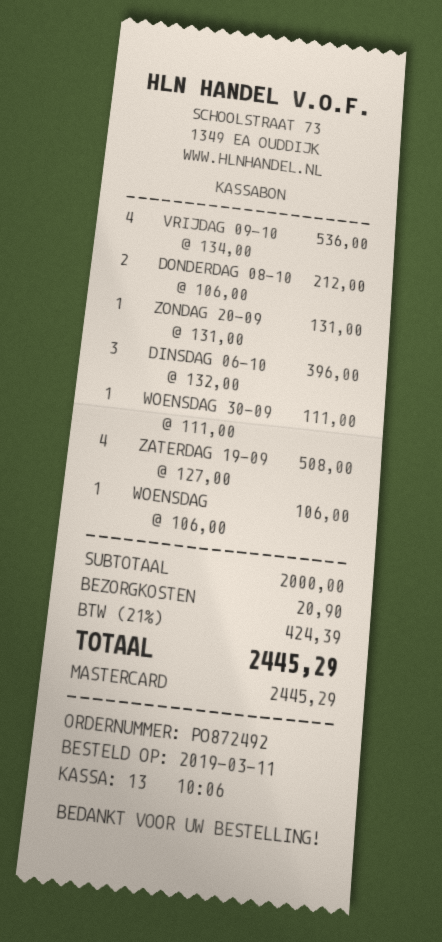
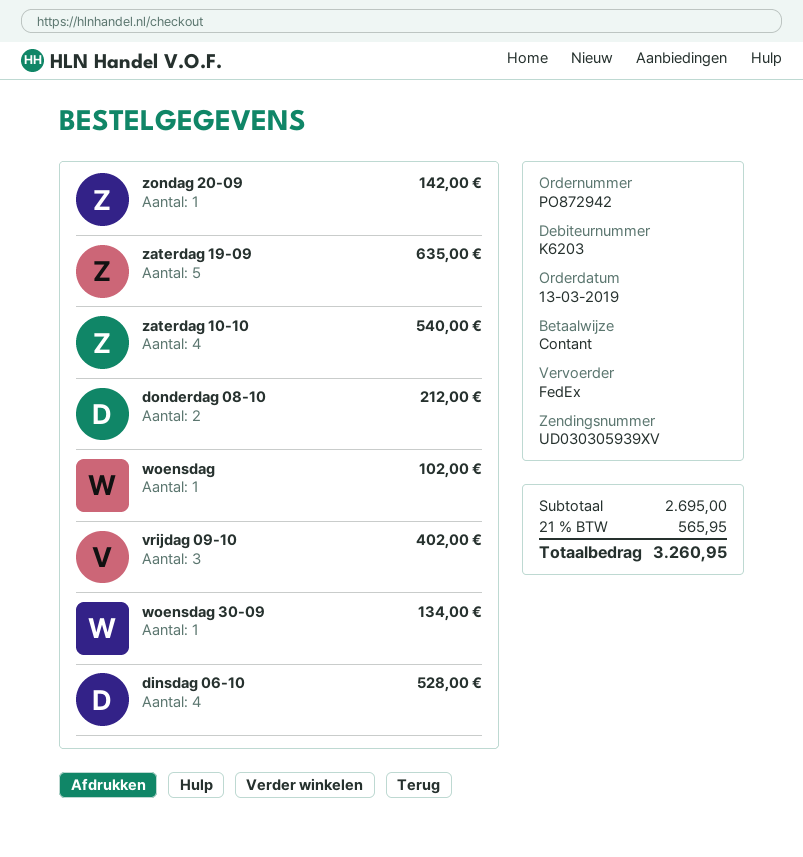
order number: PO872492 -> PO872942
order date: 2019-03-11 -> 2019-03-13
payment method: Mastercard -> cash
VRIJDAG 09-10: 4 for 536.00 -> 3 for 402.00
ZONDAG 20-09: 1 for 131.00 -> 1 for 142.00
DINSDAG 06-10: 3 for 396.00 -> 4 for 528.00
WOENSDAG 30-09: 1 for 111.00 -> 1 for 134.00
ZATERDAG 19-09: 4 for 508.00 -> 5 for 635.00
WOENSDAG: 1 for 106.00 -> 1 for 102.00
zaterdag 10-10: none -> 4 for 540.00
subtotal: 2000.00 -> 2695.00
shipping: 20.90 -> none
tax: 21% = 424.39 -> 21% = 565.95
total: 2445.29 -> 3260.95

